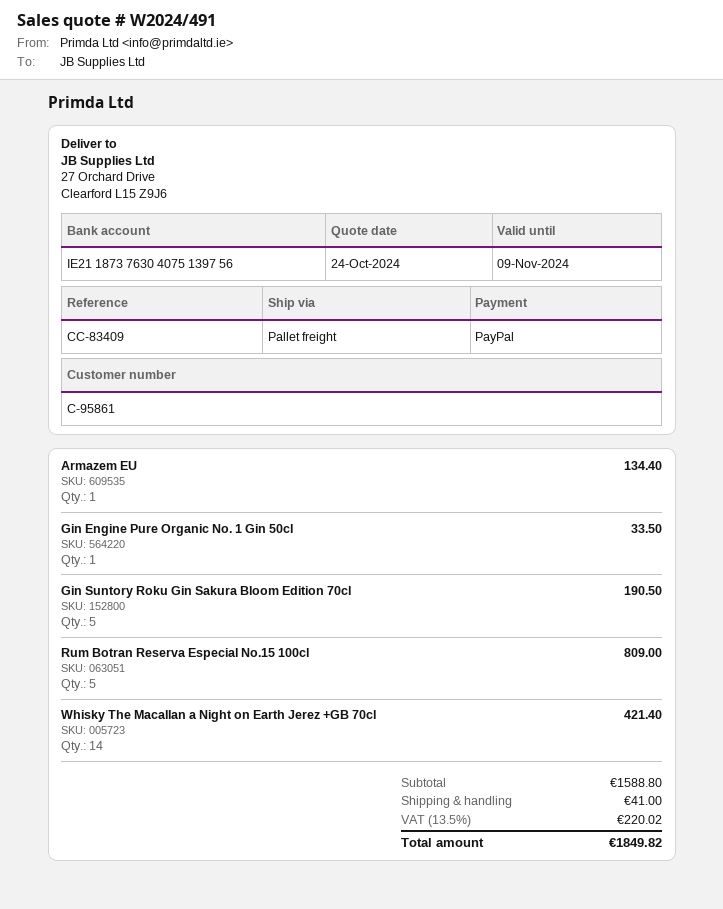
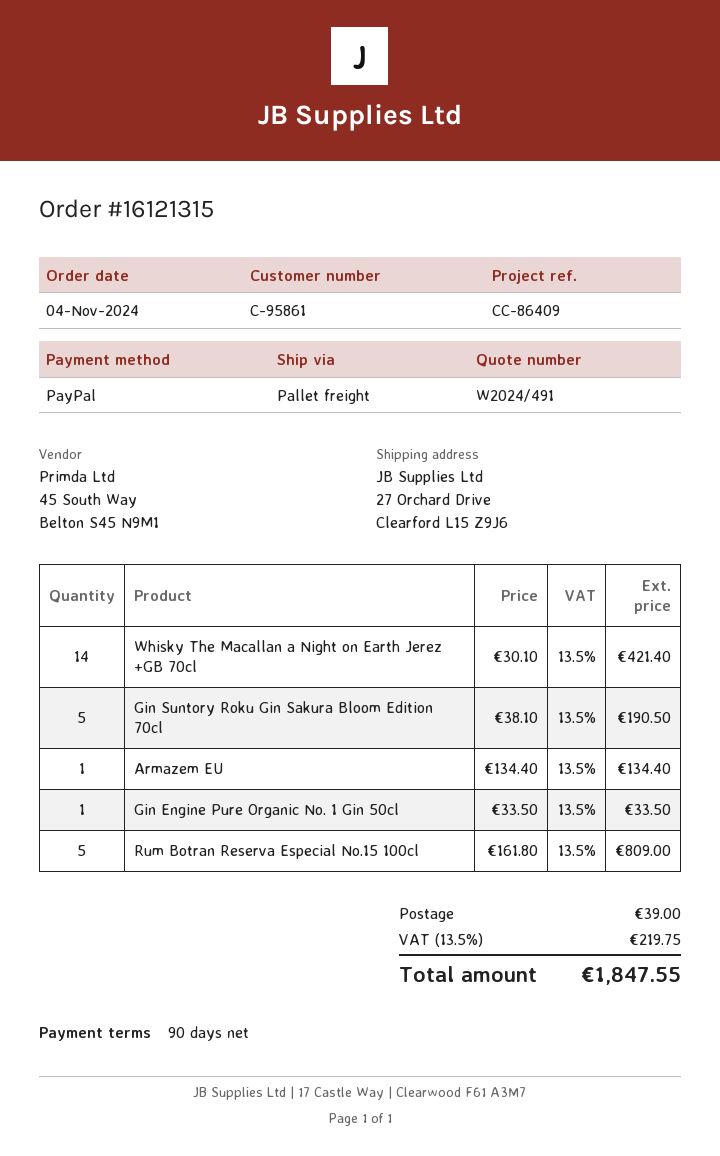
reference: CC-83409 -> CC-86409
shipping: 41.00 -> 39.00
tax: 13.5% = 220.02 -> 13.5% = 219.75
total: 1849.82 -> 1847.55

